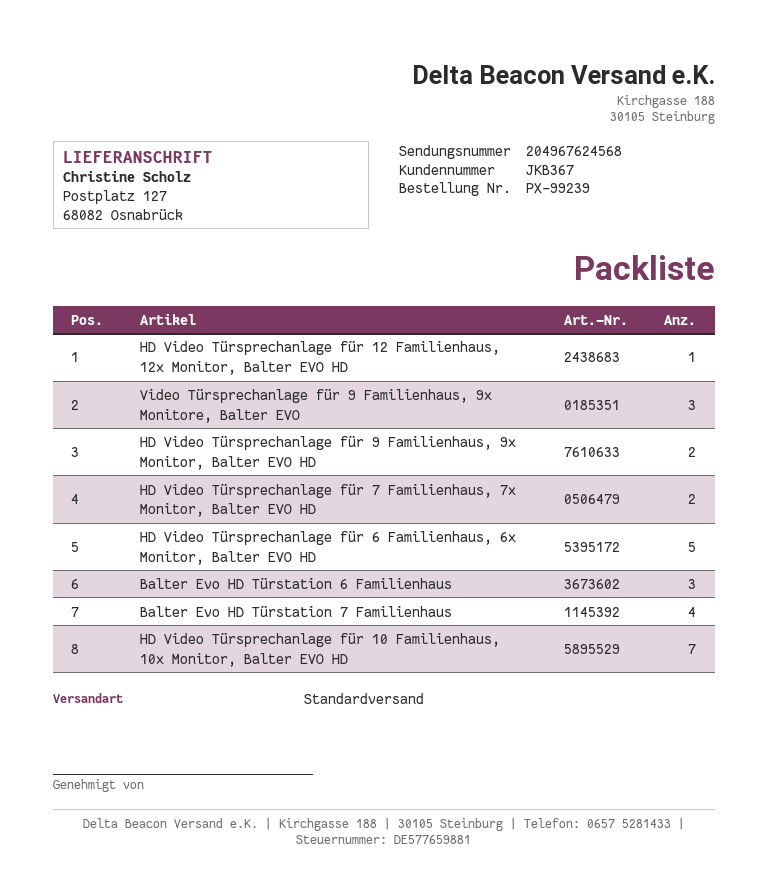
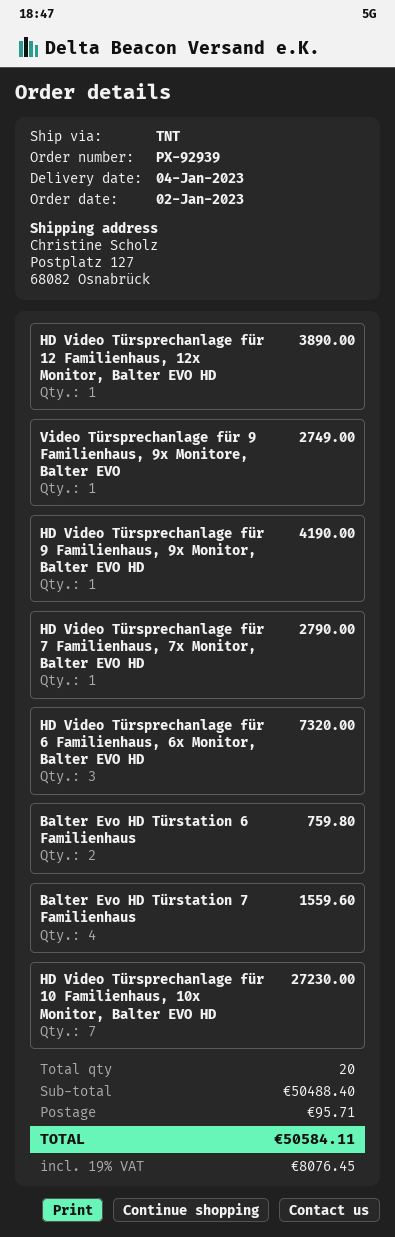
order number: PX-99239 -> PX-92939
shipping method: standard -> TNT
Video Türsprechanlage für 9 Familienhaus, 9x Monitore, Balter EVO: 3 -> 1
HD Video Türsprechanlage für 9 Familienhaus, 9x Monitor, Balter EVO HD: 2 -> 1
HD Video Türsprechanlage für 7 Familienhaus, 7x Monitor, Balter EVO HD: 2 -> 1
HD Video Türsprechanlage für 6 Familienhaus, 6x Monitor, Balter EVO HD: 5 -> 3
Balter Evo HD Türstation 6 Familienhaus: 3 -> 2

